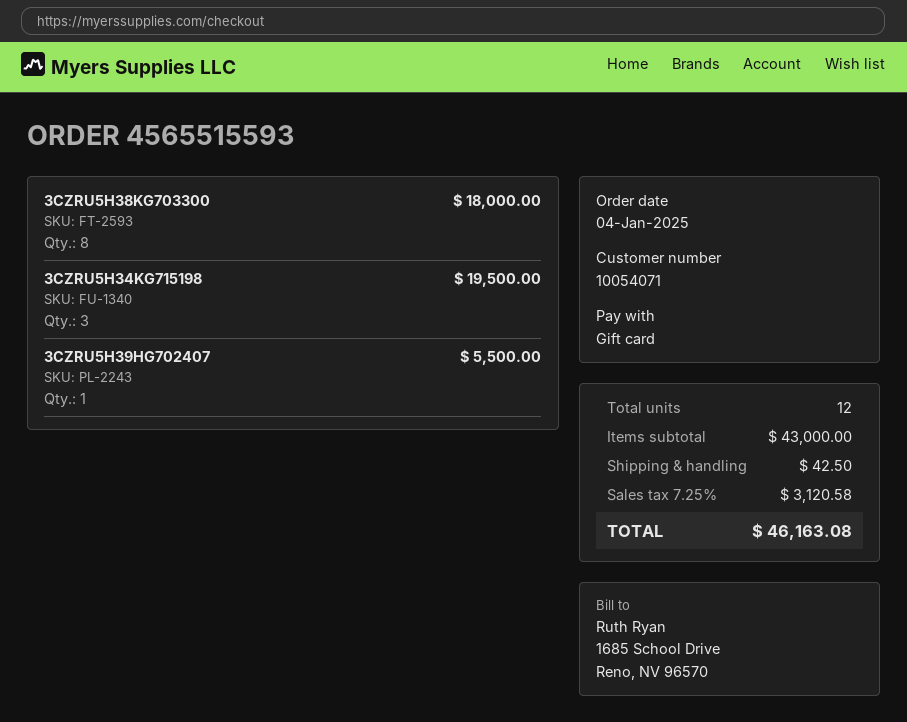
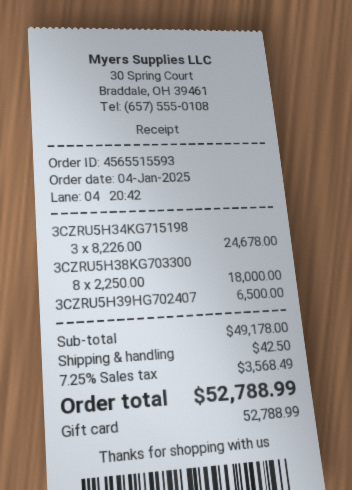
3CZRU5H34KG715198: 3 for 19500.00 -> 3 for 24678.00
3CZRU5H39HG702407: 1 for 5500.00 -> 1 for 6500.00
subtotal: 43000.00 -> 49178.00
tax: 7.25% = 3120.58 -> 7.25% = 3568.49
total: 46163.08 -> 52788.99

